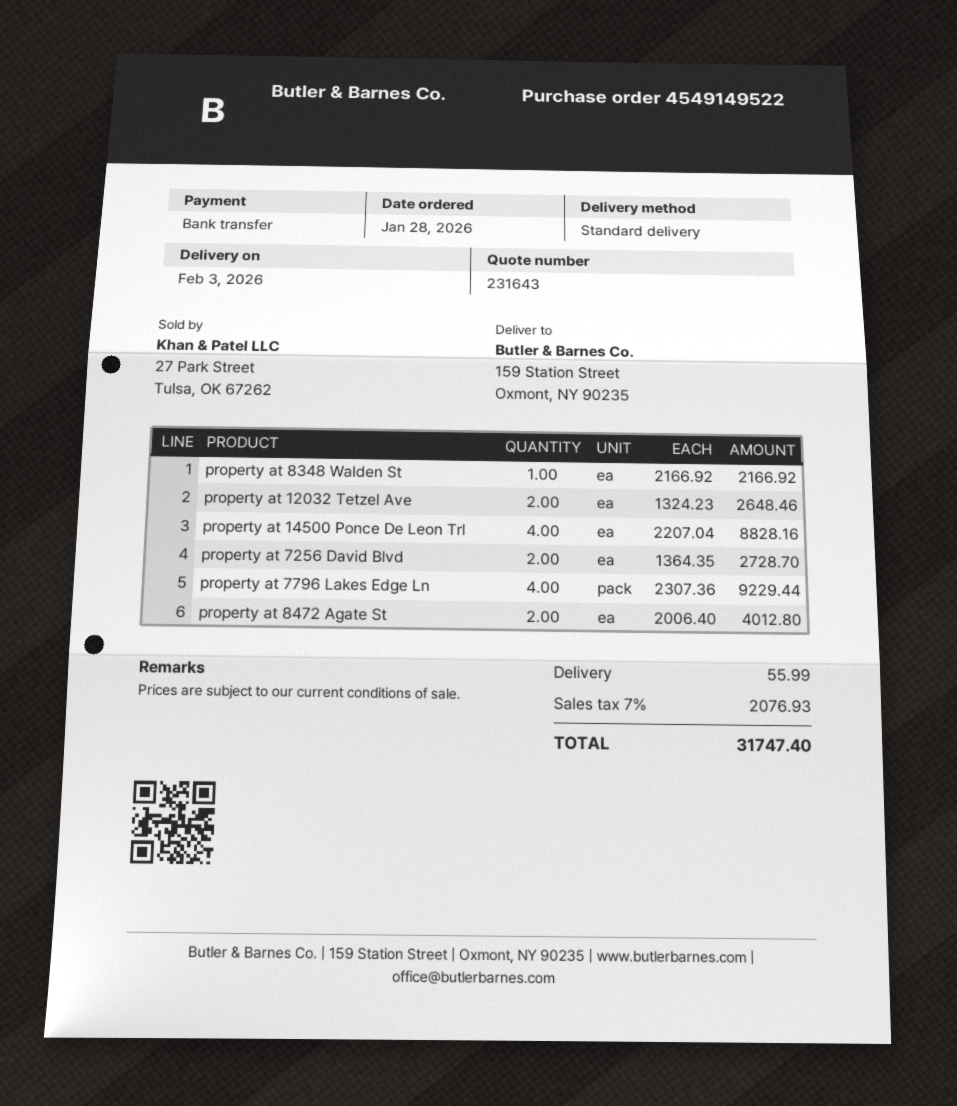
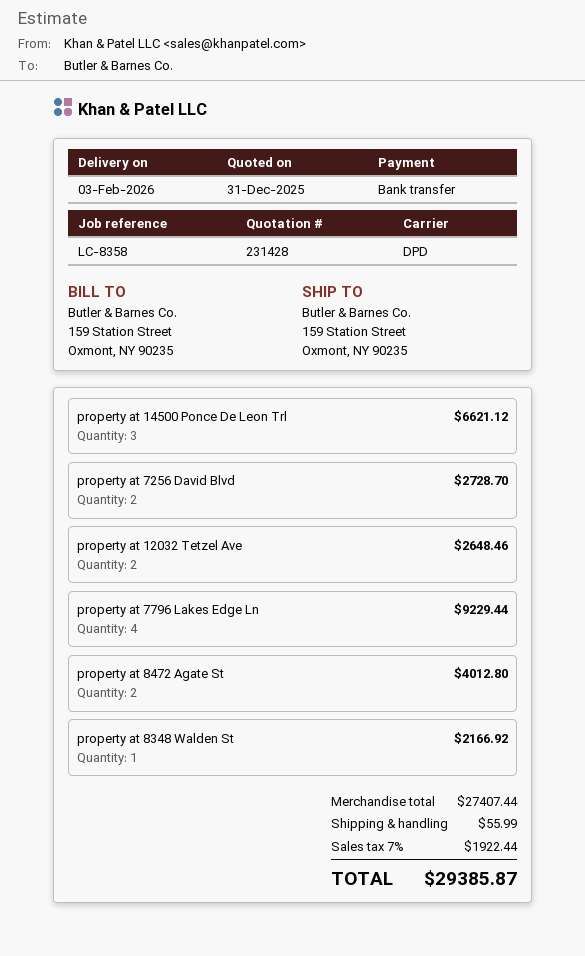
quote number: 231643 -> 231428
shipping method: standard -> DPD
property at 14500 Ponce De Leon Trl: 4 for 8828.16 -> 3 for 6621.12
tax: 7% = 2076.93 -> 7% = 1922.44
total: 31747.40 -> 29385.87

